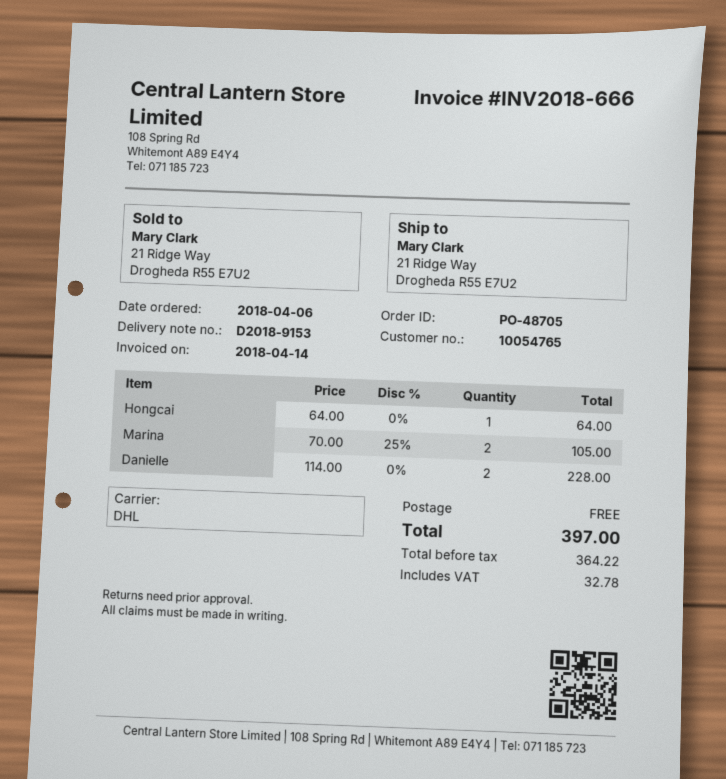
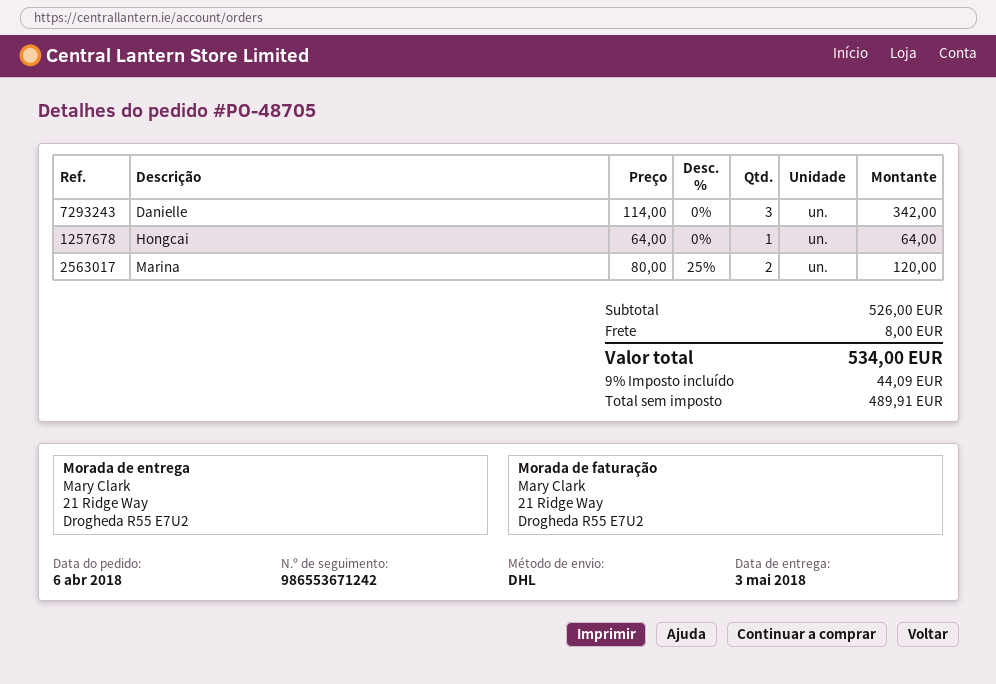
Marina: 2 x 70.00 - 25% = 105.00 -> 2 x 80.00 - 25% = 120.00
Danielle: 2 x 114.00 = 228.00 -> 3 x 114.00 = 342.00
shipping: 0.00 -> 8.00
net: 364.22 -> 489.91
tax: 32.78 -> 44.09
total: 397.00 -> 534.00

